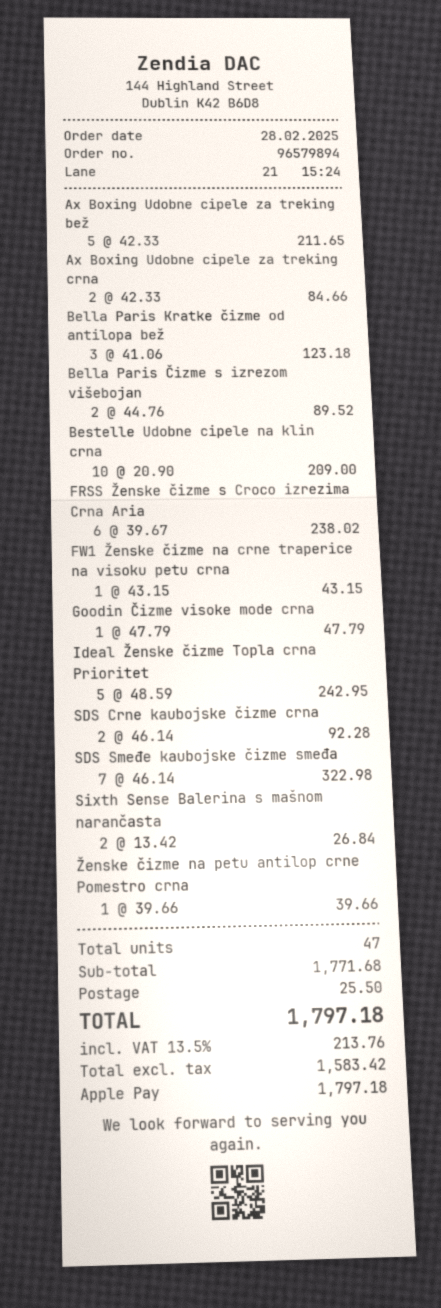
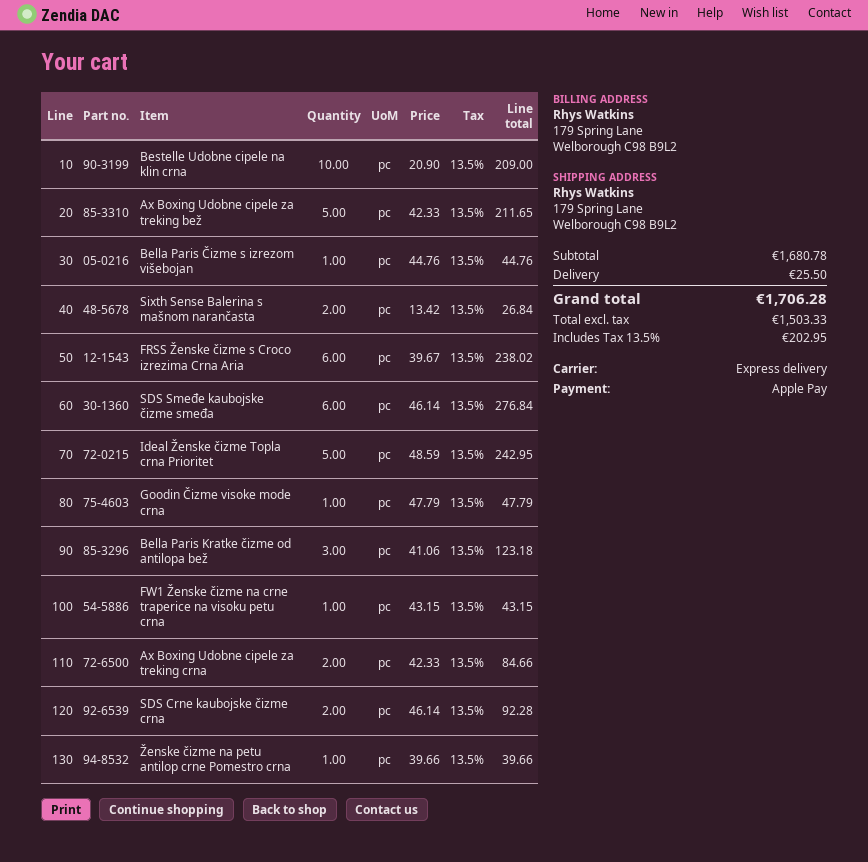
Bella Paris Čizme s izrezom višebojan: 2 x 44.76 = 89.52 -> 1 x 44.76 = 44.76
SDS Smeđe kaubojske čizme smeđa: 7 x 46.14 = 322.98 -> 6 x 46.14 = 276.84
subtotal: 1771.68 -> 1680.78
net: 1583.42 -> 1503.33
tax: 13.5% = 213.76 -> 13.5% = 202.95
total: 1797.18 -> 1706.28

